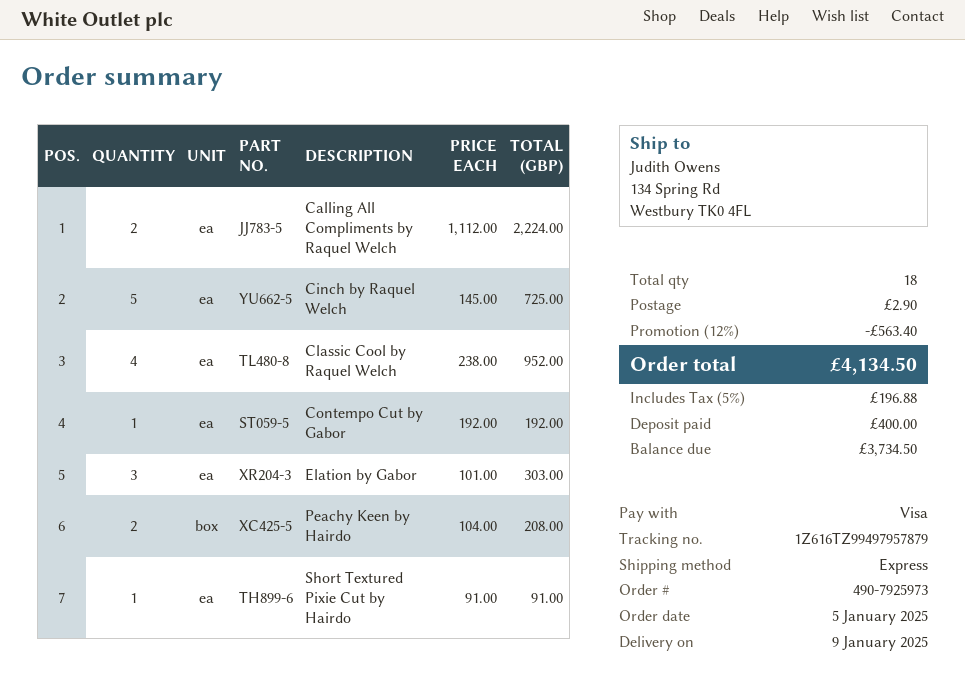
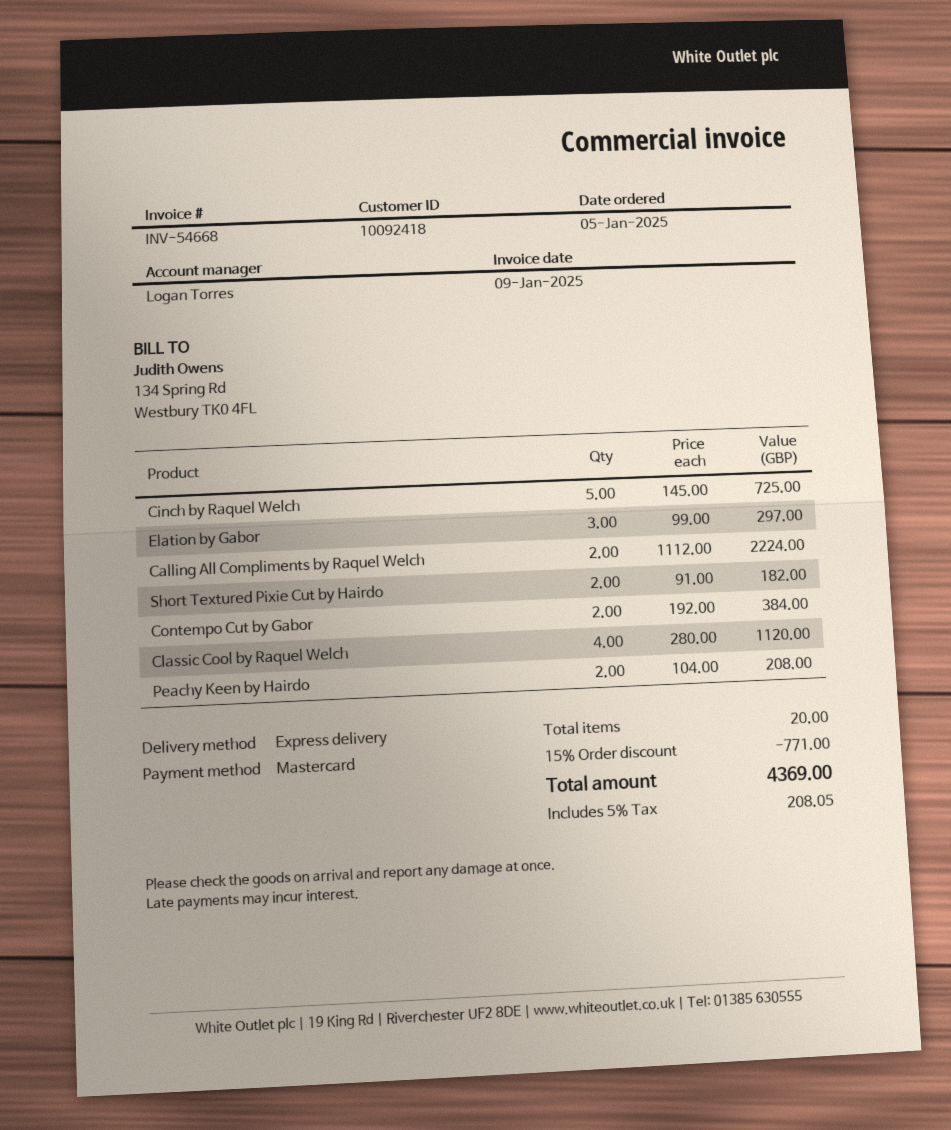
payment method: Visa -> Mastercard
Classic Cool by Raquel Welch: 4 x 238.00 = 952.00 -> 4 x 280.00 = 1120.00
Contempo Cut by Gabor: 1 x 192.00 = 192.00 -> 2 x 192.00 = 384.00
Elation by Gabor: 3 x 101.00 = 303.00 -> 3 x 99.00 = 297.00
Short Textured Pixie Cut by Hairdo: 1 x 91.00 = 91.00 -> 2 x 91.00 = 182.00
total quantity: 18 -> 20
discount: 12% = 563.40 -> 15% = 771.00
shipping: 2.90 -> none
tax: 5% = 196.88 -> 5% = 208.05
total: 4134.50 -> 4369.00

